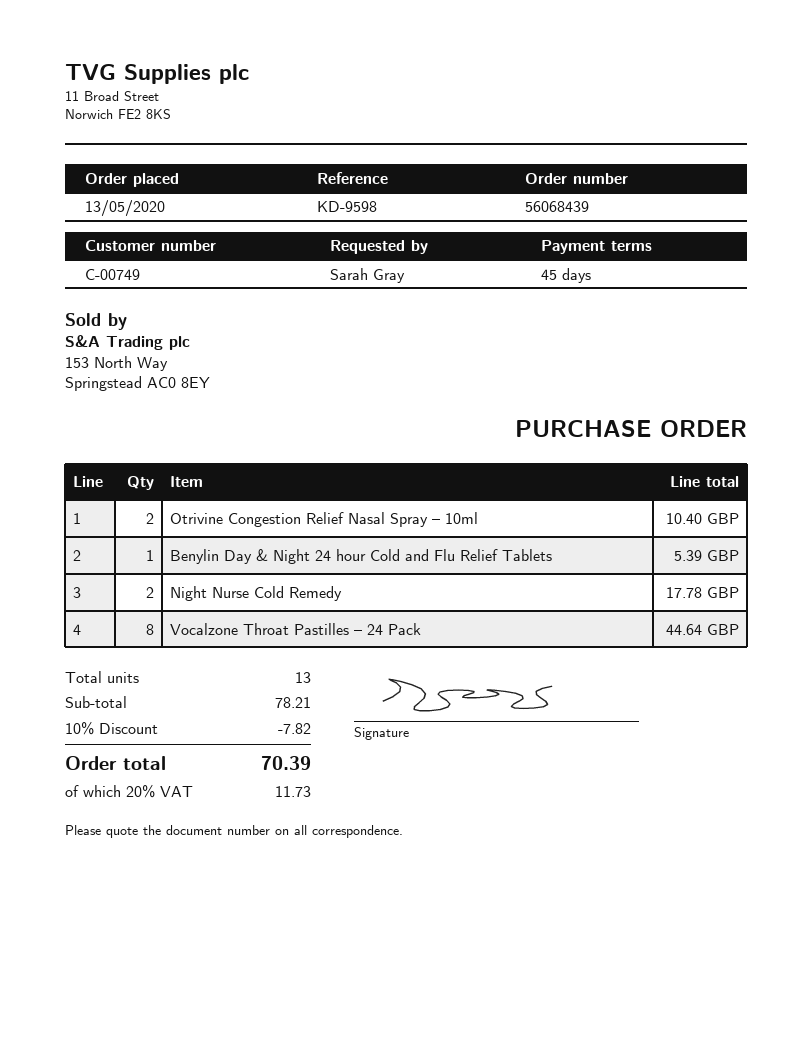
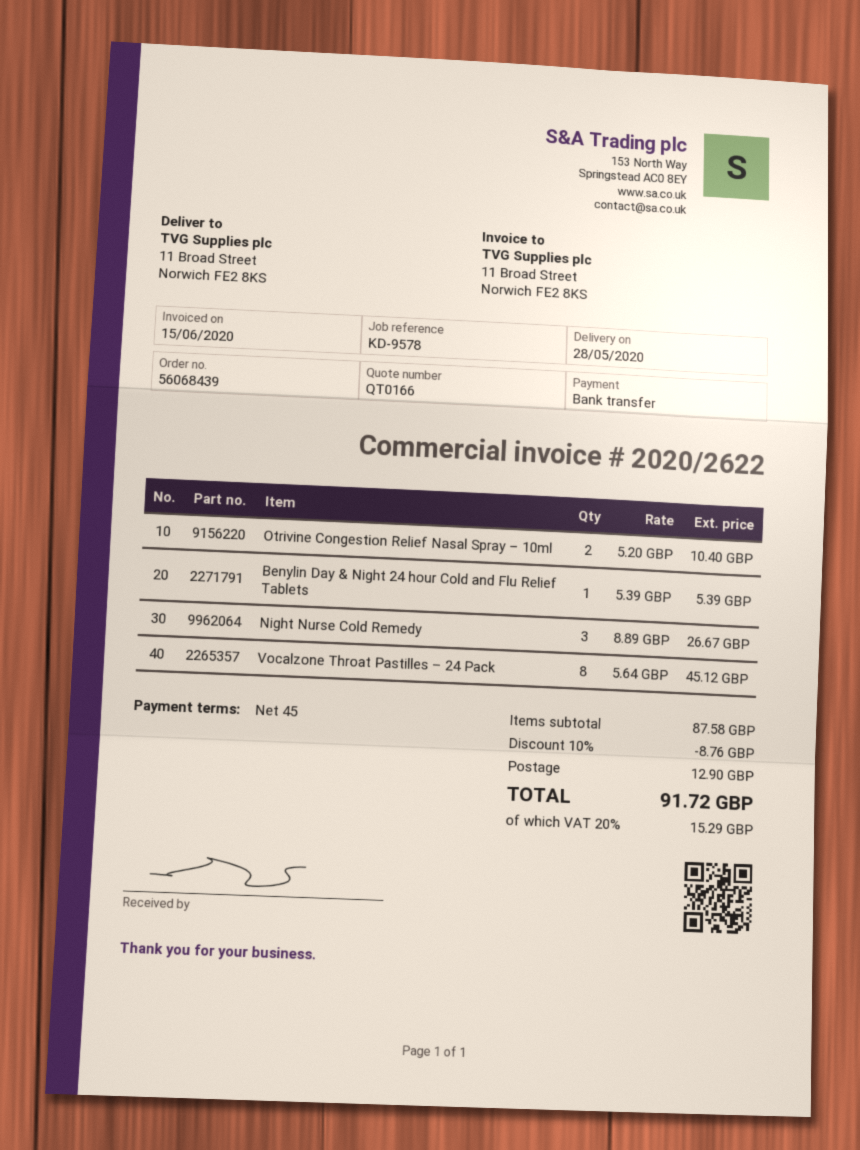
reference: KD-9598 -> KD-9578
Night Nurse Cold Remedy: 2 for 17.78 -> 3 for 26.67
Vocalzone Throat Pastilles – 24 Pack: 8 for 44.64 -> 8 for 45.12
subtotal: 78.21 -> 87.58
discount: 10% = 7.82 -> 10% = 8.76
shipping: none -> 12.90
tax: 20% = 11.73 -> 20% = 15.29
total: 70.39 -> 91.72

